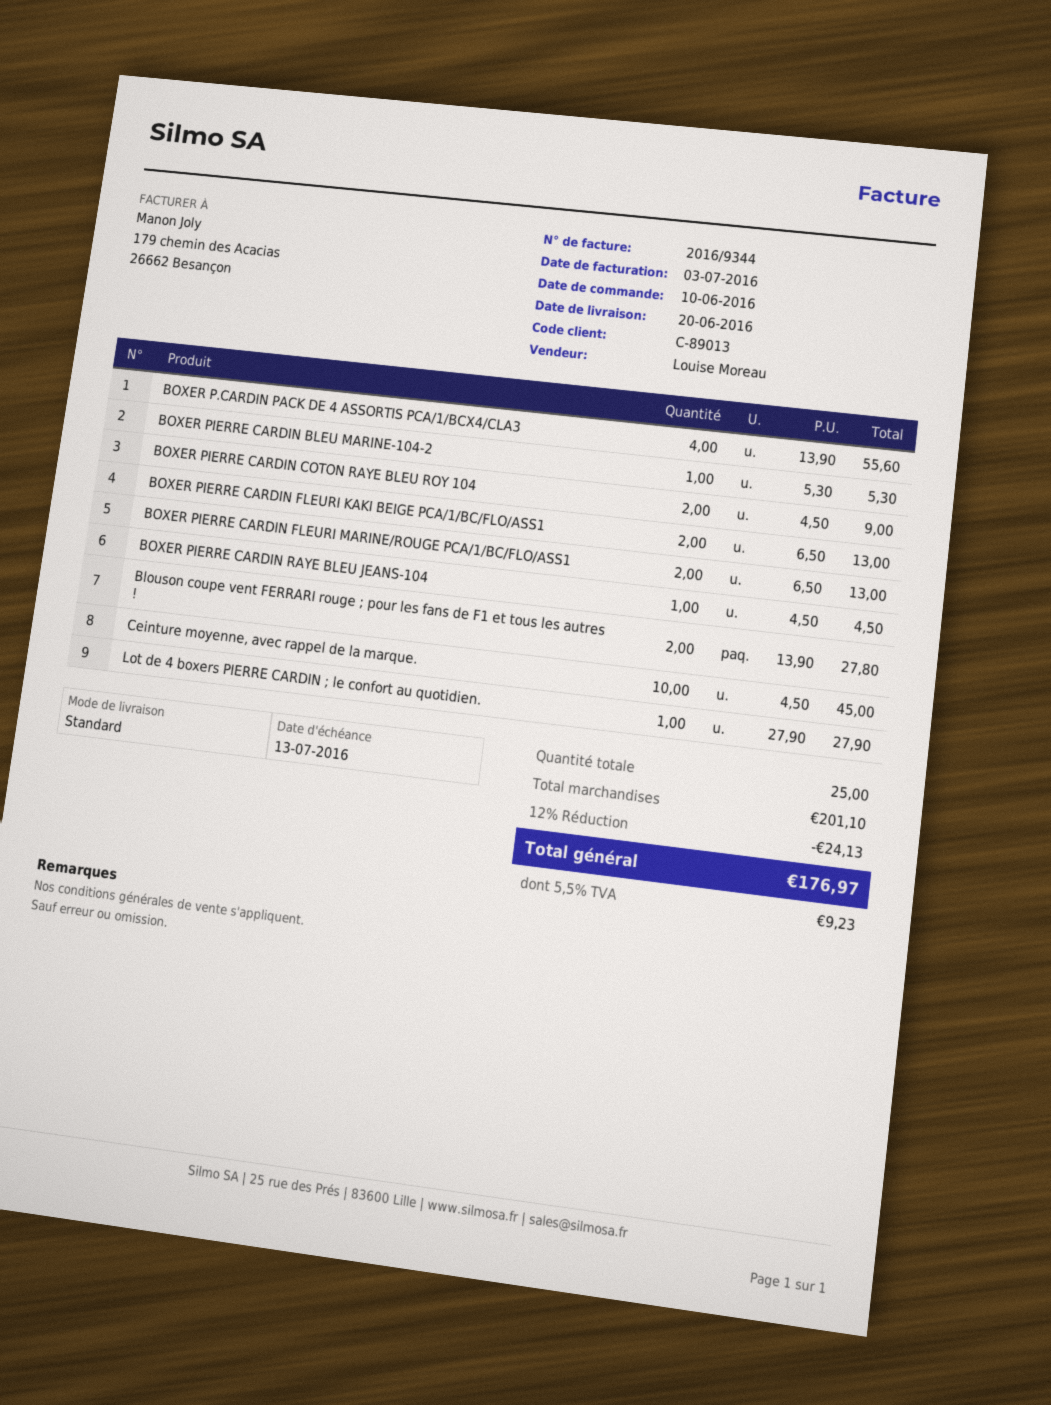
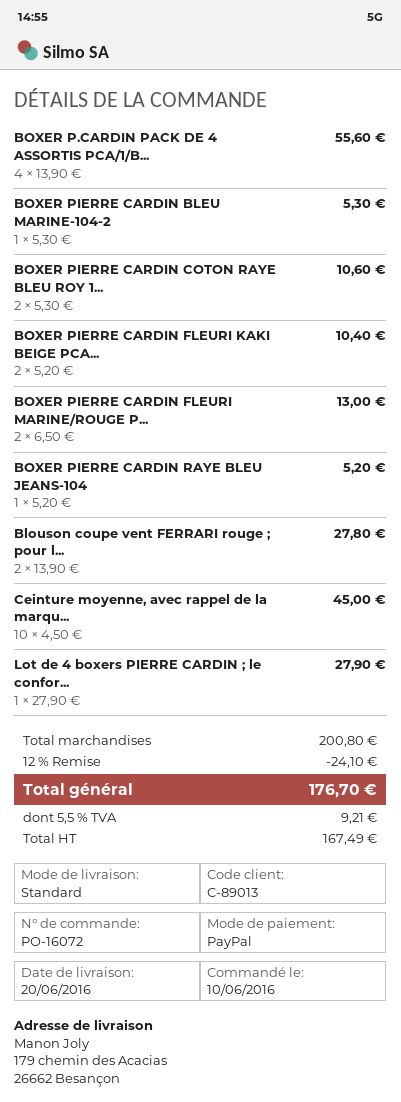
BOXER PIERRE CARDIN COTON RAYE BLEU ROY 104: 2 x 4.50 = 9.00 -> 2 x 5.30 = 10.60
BOXER PIERRE CARDIN FLEURI KAKI BEIGE PCA/1/BC/FLO/ASS1: 2 x 6.50 = 13.00 -> 2 x 5.20 = 10.40
BOXER PIERRE CARDIN RAYE BLEU JEANS-104: 1 x 4.50 = 4.50 -> 1 x 5.20 = 5.20
subtotal: 201.10 -> 200.80
discount: 12% = 24.13 -> 12% = 24.10
tax: 5.5% = 9.23 -> 5.5% = 9.21
total: 176.97 -> 176.70

